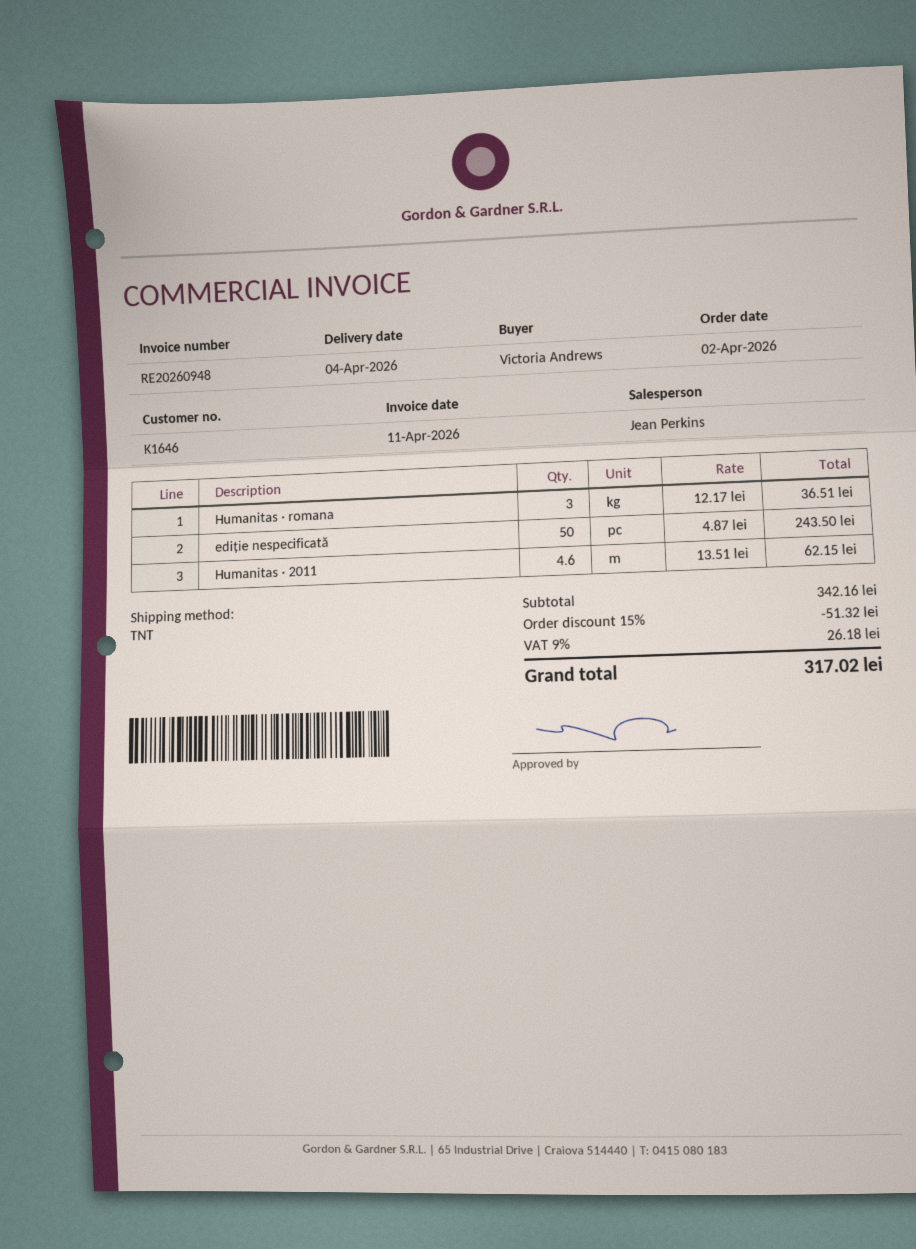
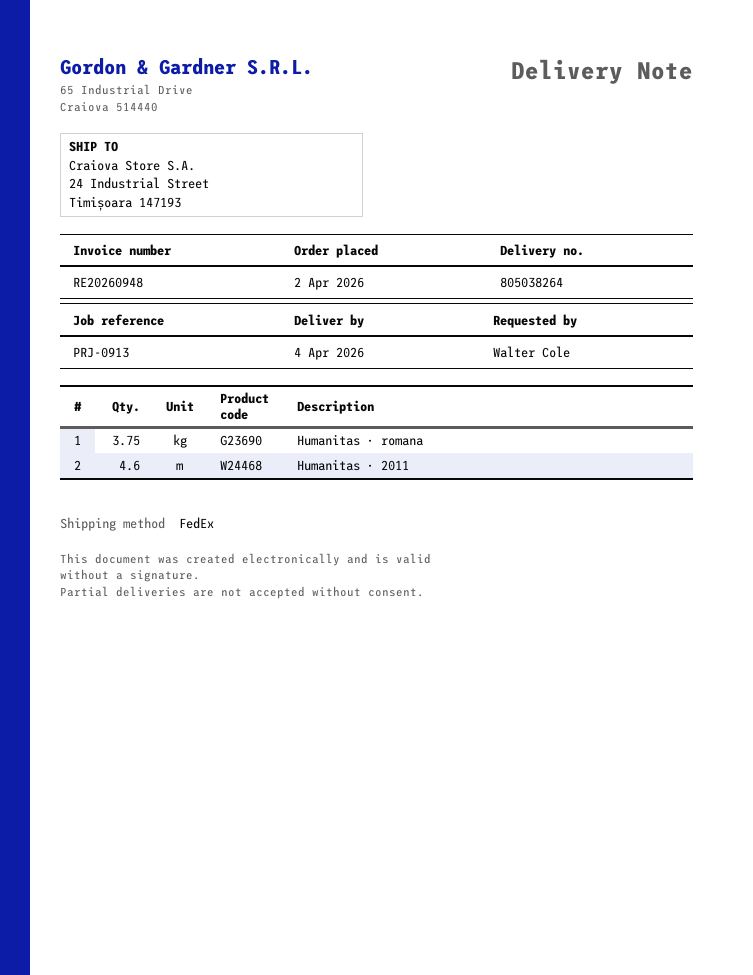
ordered by: Victoria Andrews -> Walter Cole
shipping method: TNT -> FedEx
Humanitas · romana: 3 -> 3.75
ediție nespecificată: 50 -> none

